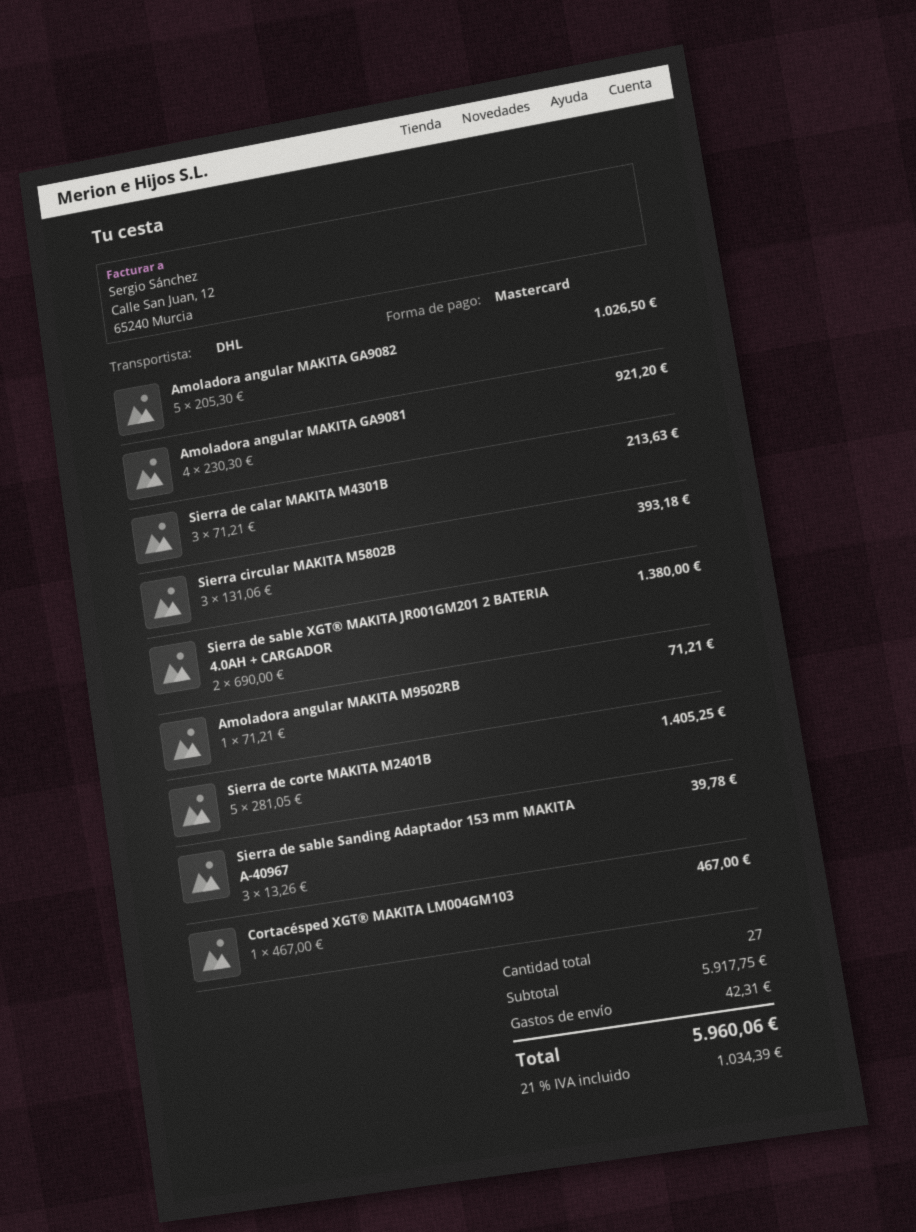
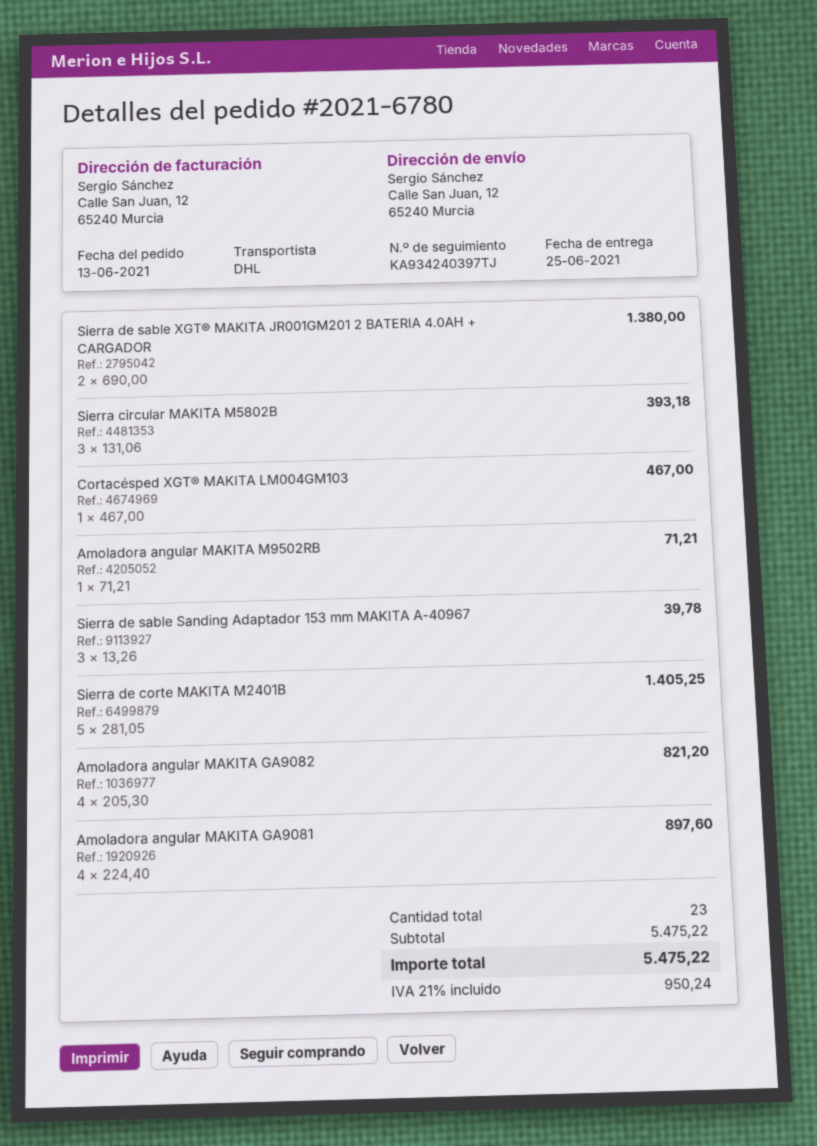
Amoladora angular MAKITA GA9082: 5 x 205.30 = 1026.50 -> 4 x 205.30 = 821.20
Amoladora angular MAKITA GA9081: 4 x 230.30 = 921.20 -> 4 x 224.40 = 897.60
Sierra de calar MAKITA M4301B: 3 x 71.21 = 213.63 -> none
total quantity: 27 -> 23
subtotal: 5917.75 -> 5475.22
shipping: 42.31 -> none
tax: 21% = 1034.39 -> 21% = 950.24
total: 5960.06 -> 5475.22

